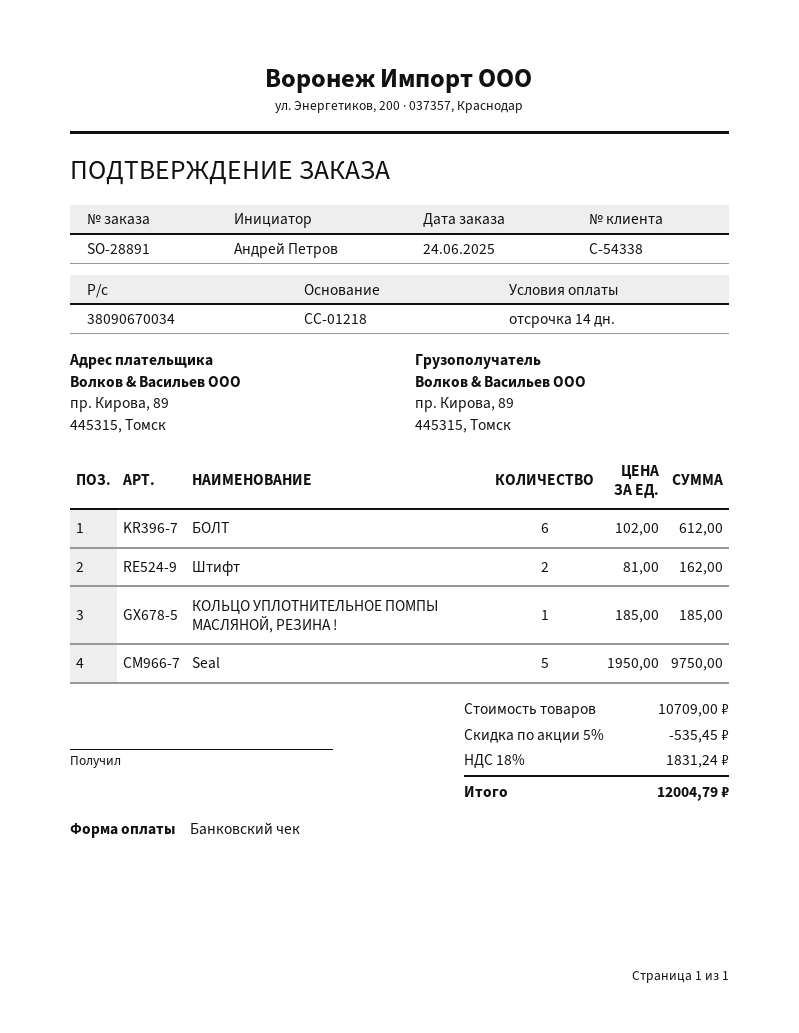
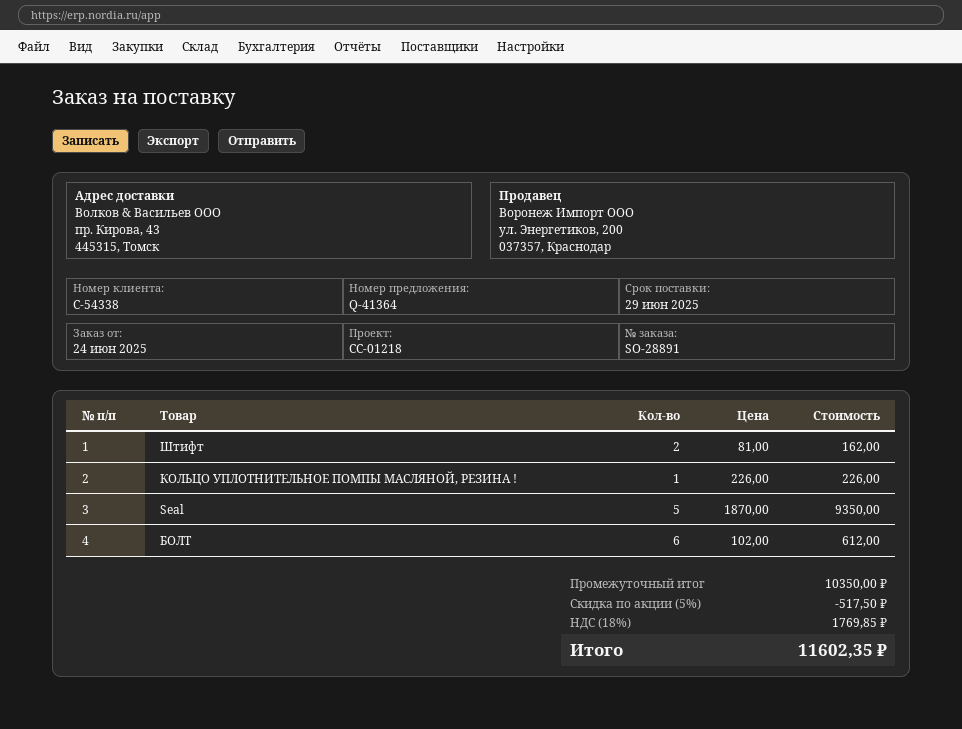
ship to: пр. Кирова, 89, 445315, Томск -> пр. Кирова, 43, 445315, Томск
КОЛЬЦО УПЛОТНИТЕЛЬНОЕ ПОМПЫ МАСЛЯНОЙ, РЕЗИНА !: 1 x 185.00 = 185.00 -> 1 x 226.00 = 226.00
Seal: 5 x 1950.00 = 9750.00 -> 5 x 1870.00 = 9350.00
subtotal: 10709.00 -> 10350.00
discount: 5% = 535.45 -> 5% = 517.50
tax: 18% = 1831.24 -> 18% = 1769.85
total: 12004.79 -> 11602.35

